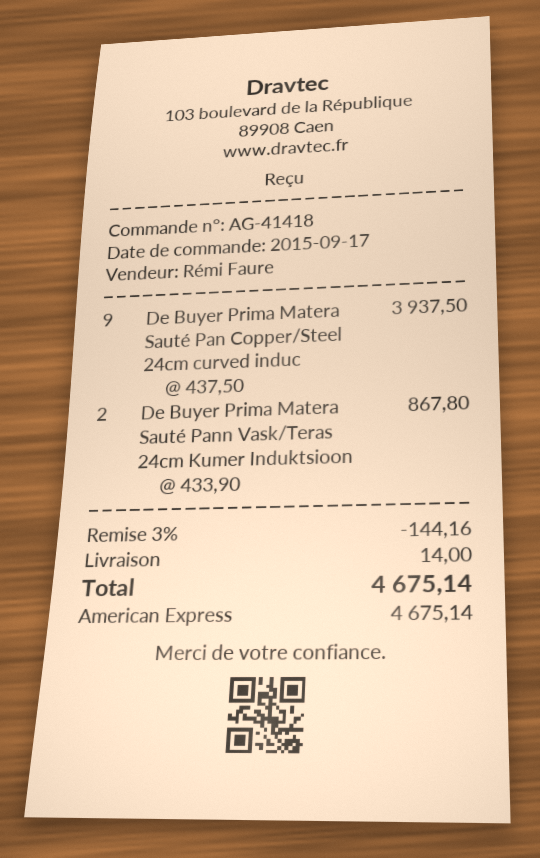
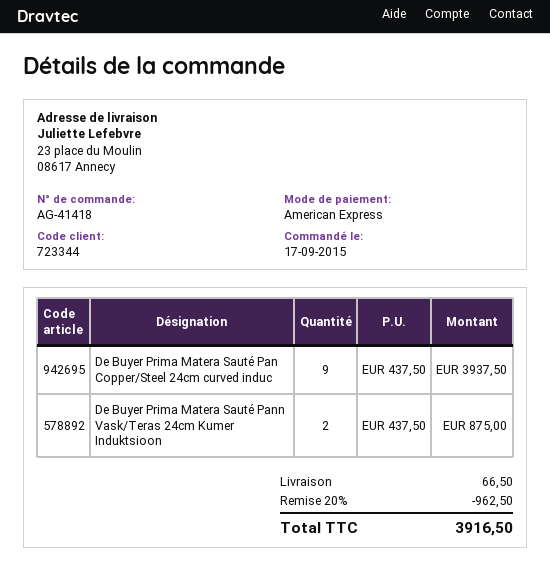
De Buyer Prima Matera Sauté Pann Vask/Teras 24cm Kumer Induktsioon: 2 x 433.90 = 867.80 -> 2 x 437.50 = 875.00
discount: 3% = 144.16 -> 20% = 962.50
shipping: 14.00 -> 66.50
total: 4675.14 -> 3916.50

